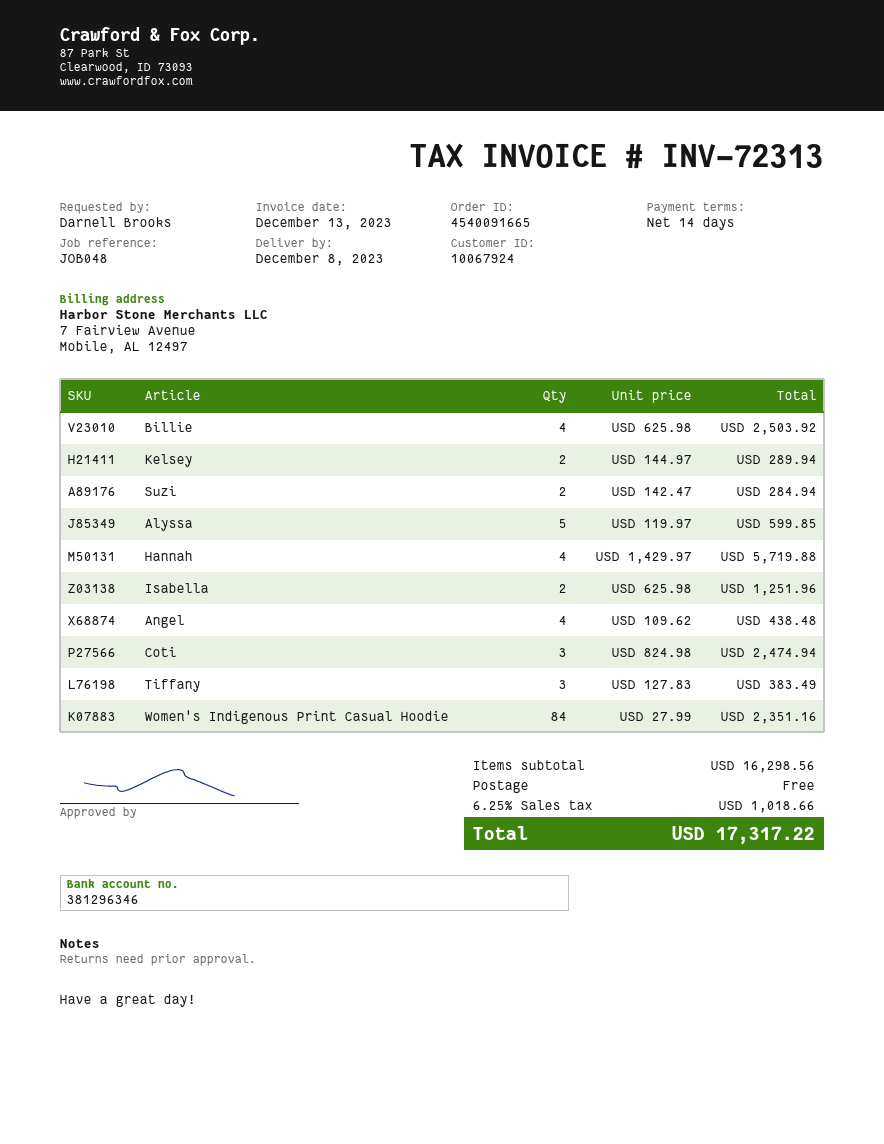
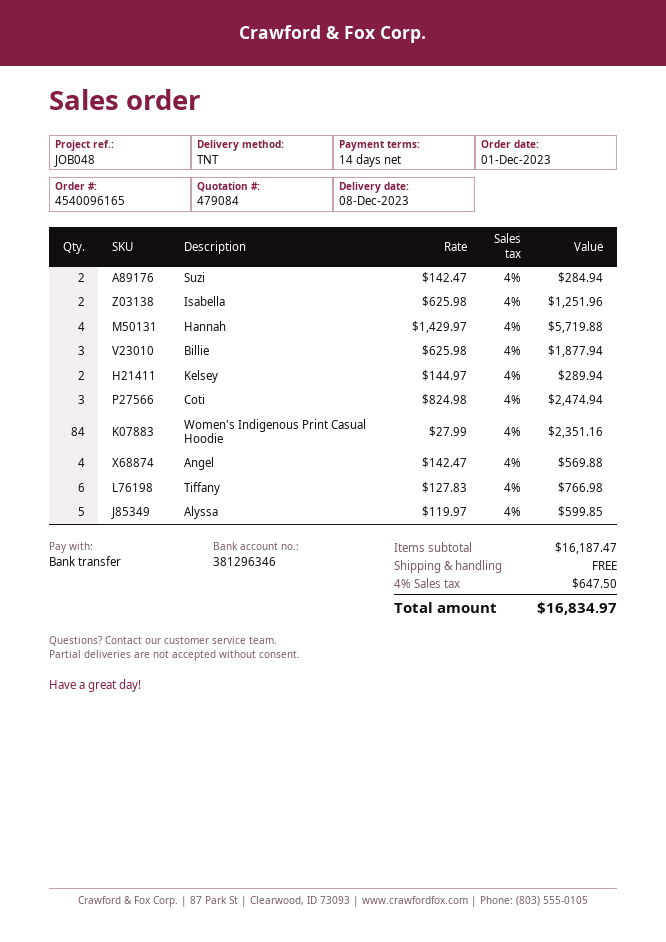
order number: 4540091665 -> 4540096165
Billie: 4 x 625.98 = 2503.92 -> 3 x 625.98 = 1877.94
Angel: 4 x 109.62 = 438.48 -> 4 x 142.47 = 569.88
Tiffany: 3 x 127.83 = 383.49 -> 6 x 127.83 = 766.98
subtotal: 16298.56 -> 16187.47
tax: 6.25% = 1018.66 -> 4% = 647.50
total: 17317.22 -> 16834.97

